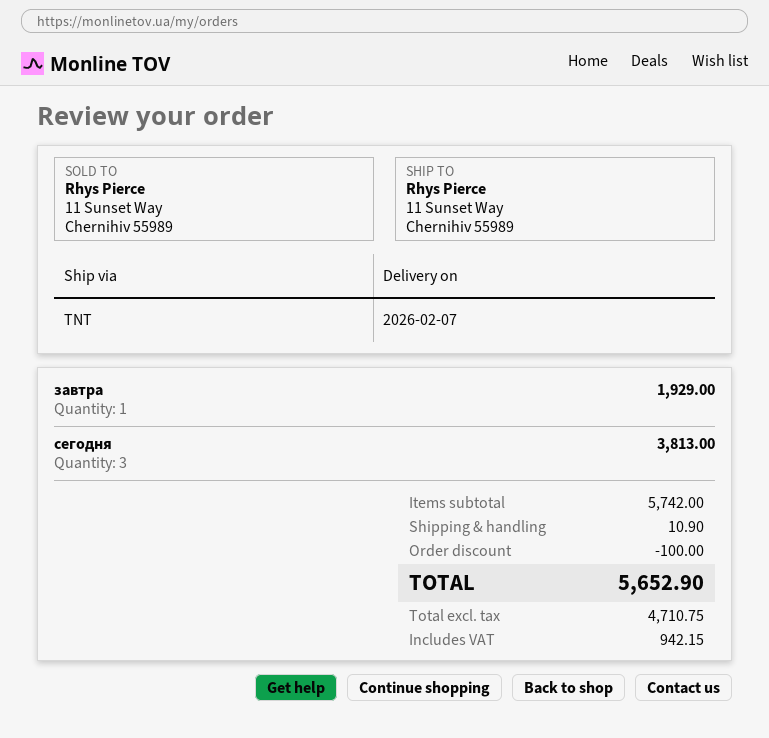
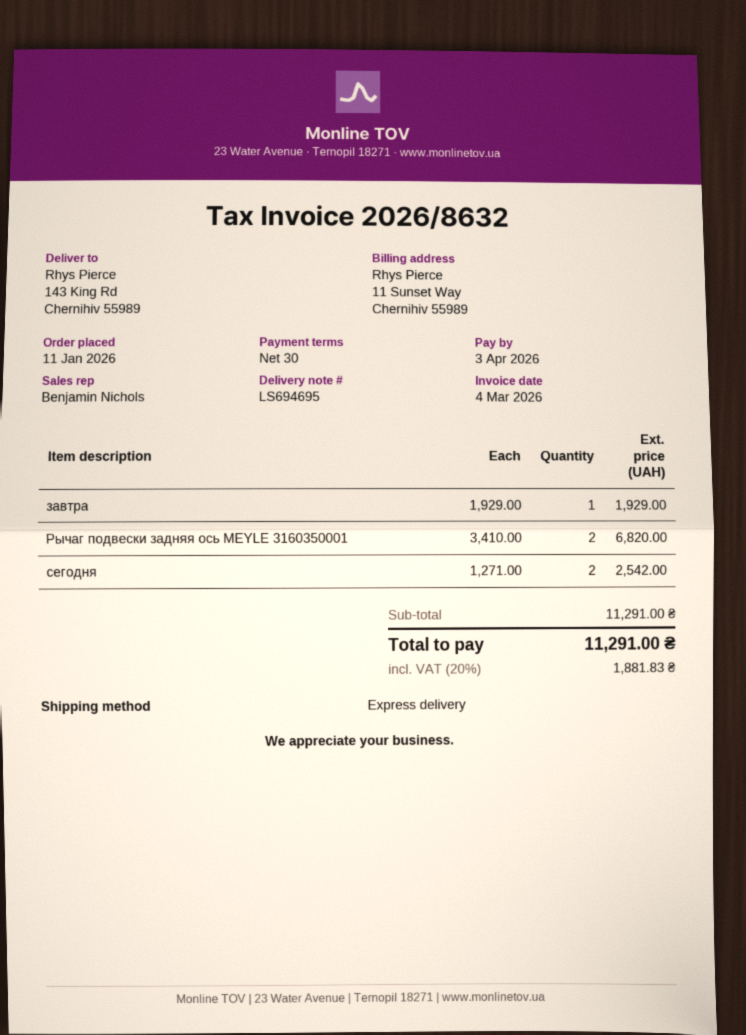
shipping method: TNT -> express
ship to: 11 Sunset Way, Chernihiv 55989 -> 143 King Rd, Chernihiv 55989
сегодня: 3 for 3813.00 -> 2 for 2542.00
Рычаг подвески задняя ось MEYLE 3160350001: none -> 2 for 6820.00
subtotal: 5742.00 -> 11291.00
discount: 100.00 -> none
shipping: 10.90 -> none
tax: 942.15 -> 1881.83
total: 5652.90 -> 11291.00

